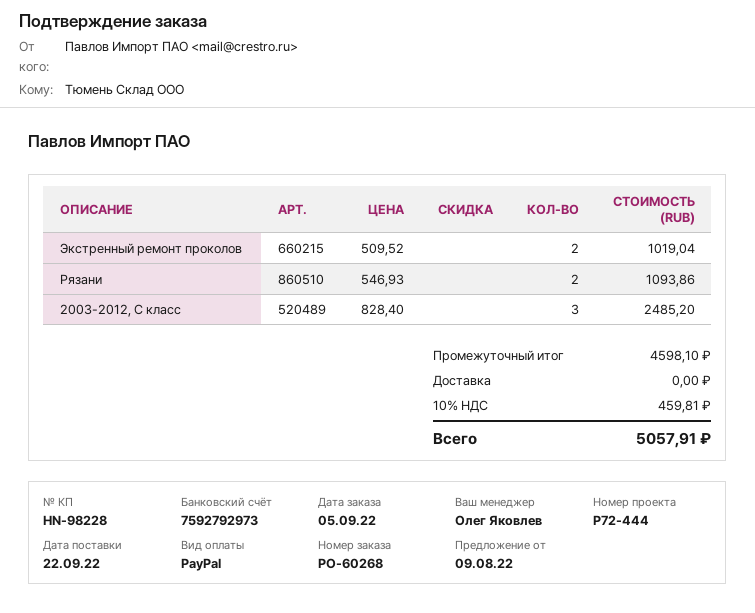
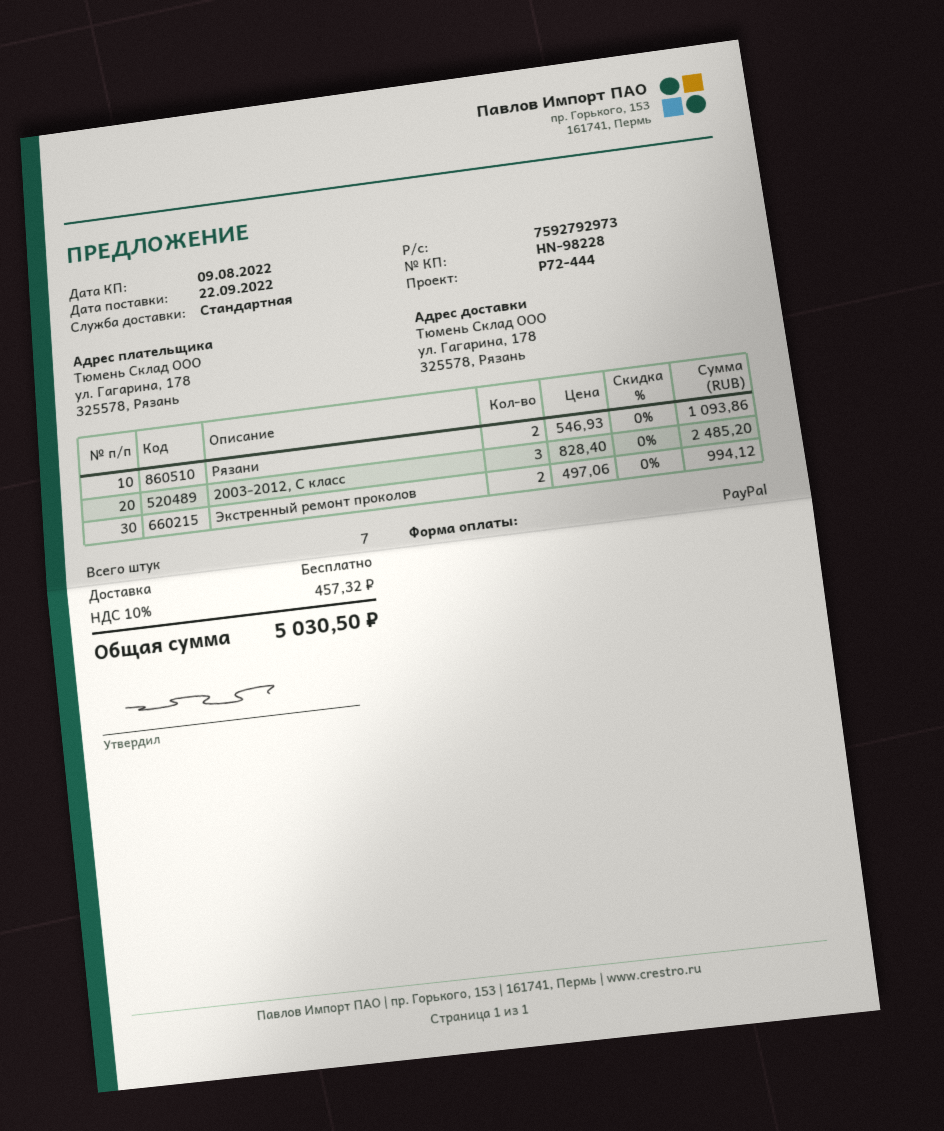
Экстренный ремонт проколов: 2 x 509.52 = 1019.04 -> 2 x 497.06 = 994.12
tax: 10% = 459.81 -> 10% = 457.32
total: 5057.91 -> 5030.50

